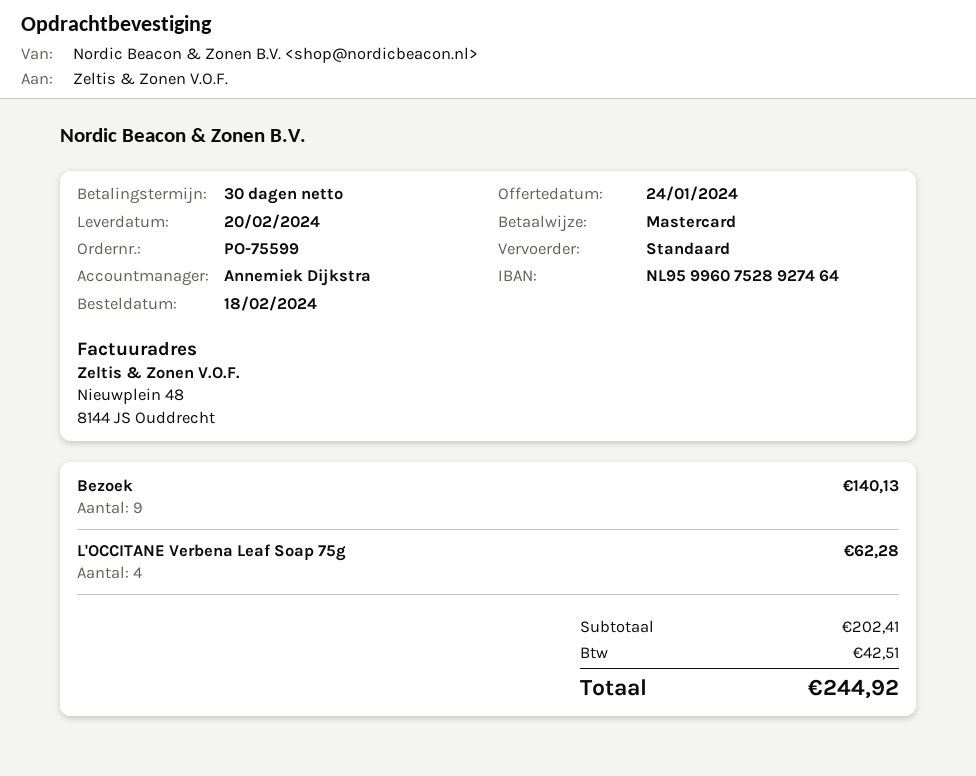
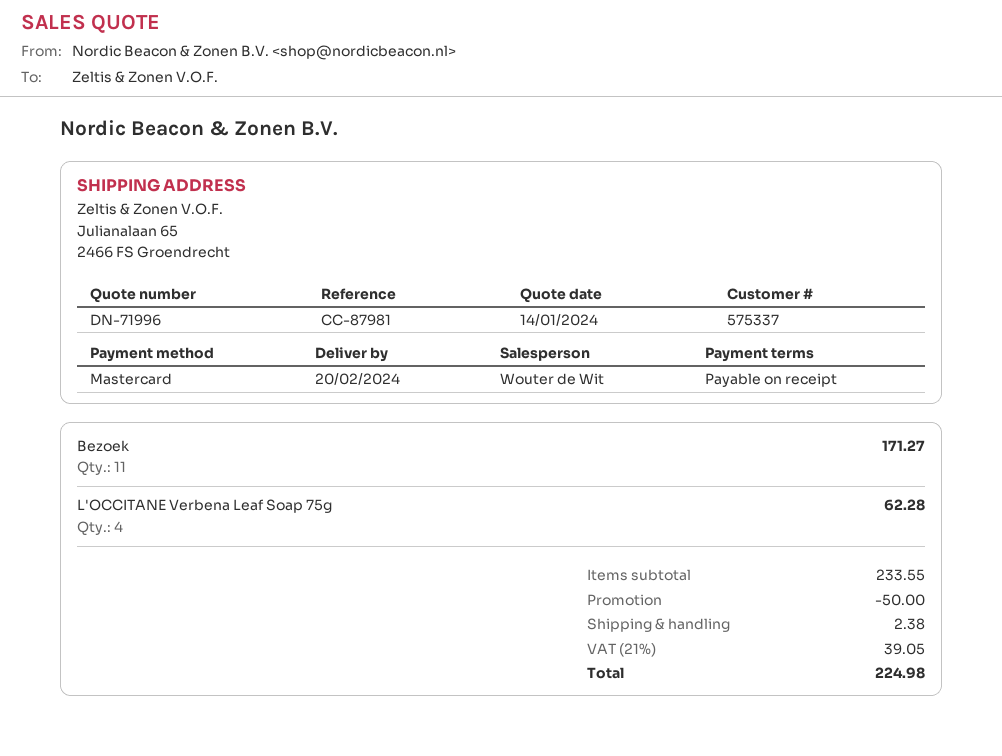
quote date: 2024-01-24 -> 2024-01-14
payment terms: 30 days -> on receipt
sales rep: Annemiek Dijkstra -> Wouter de Wit
Bezoek: 9 for 140.13 -> 11 for 171.27
subtotal: 202.41 -> 233.55
discount: none -> 50.00
shipping: none -> 2.38
tax: 42.51 -> 39.05
total: 244.92 -> 224.98

